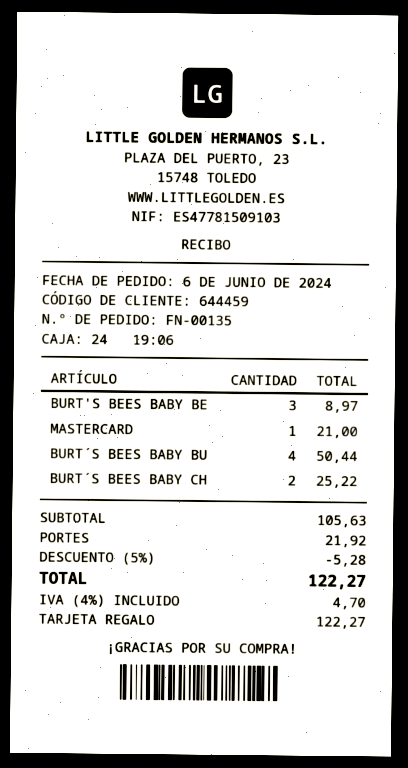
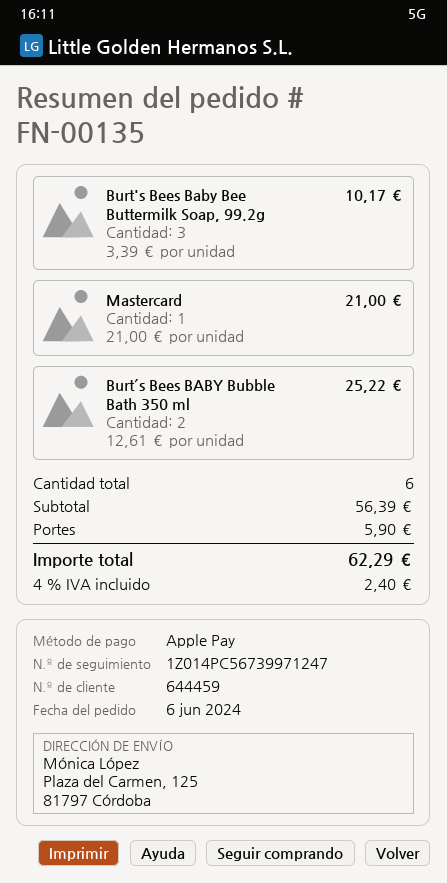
payment method: gift card -> Apple Pay
BURT'S BEES BABY BE: 3 for 8.97 -> 3 for 10.17
BURT´S BEES BABY BU: 4 for 50.44 -> 2 for 25.22
BURT´S BEES BABY CH: 2 for 25.22 -> none
subtotal: 105.63 -> 56.39
discount: 5% = 5.28 -> none
shipping: 21.92 -> 5.90
tax: 4% = 4.70 -> 4% = 2.40
total: 122.27 -> 62.29

